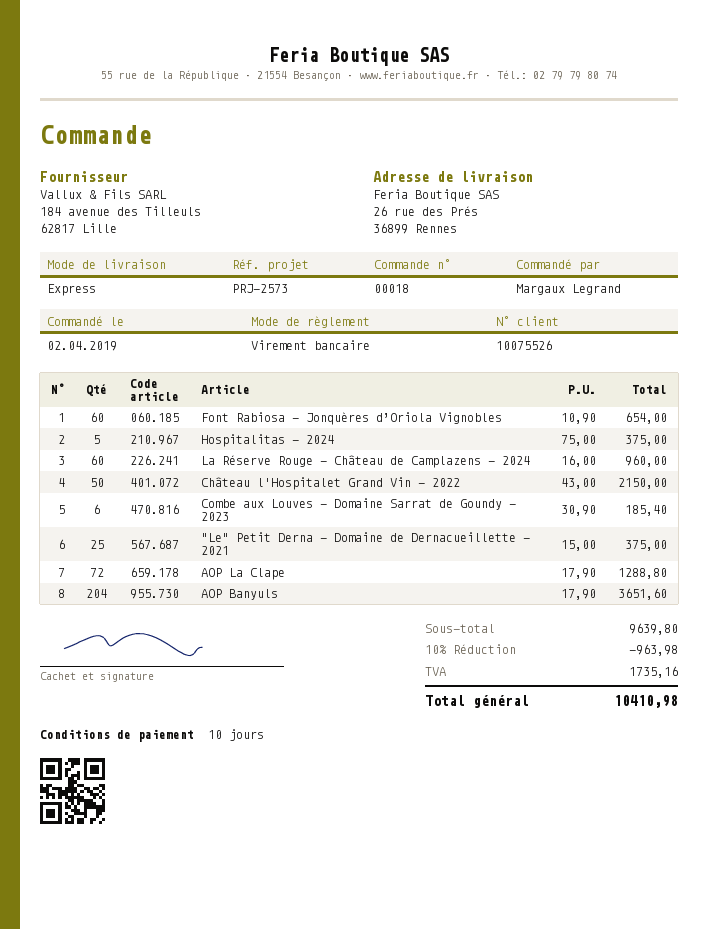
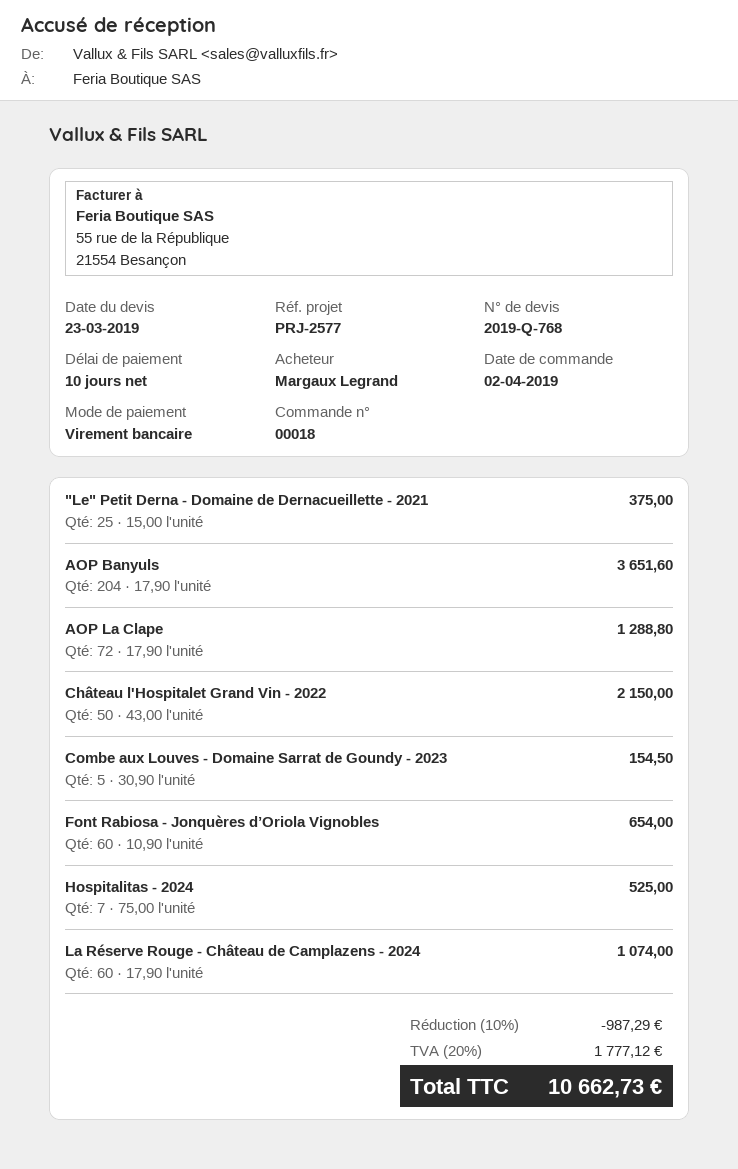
reference: PRJ-2573 -> PRJ-2577
Hospitalitas - 2024: 5 x 75.00 = 375.00 -> 7 x 75.00 = 525.00
La Réserve Rouge - Château de Camplazens - 2024: 60 x 16.00 = 960.00 -> 60 x 17.90 = 1074.00
Combe aux Louves - Domaine Sarrat de Goundy - 2023: 6 x 30.90 = 185.40 -> 5 x 30.90 = 154.50
discount: 10% = 963.98 -> 10% = 987.29
tax: 1735.16 -> 1777.12
total: 10410.98 -> 10662.73

